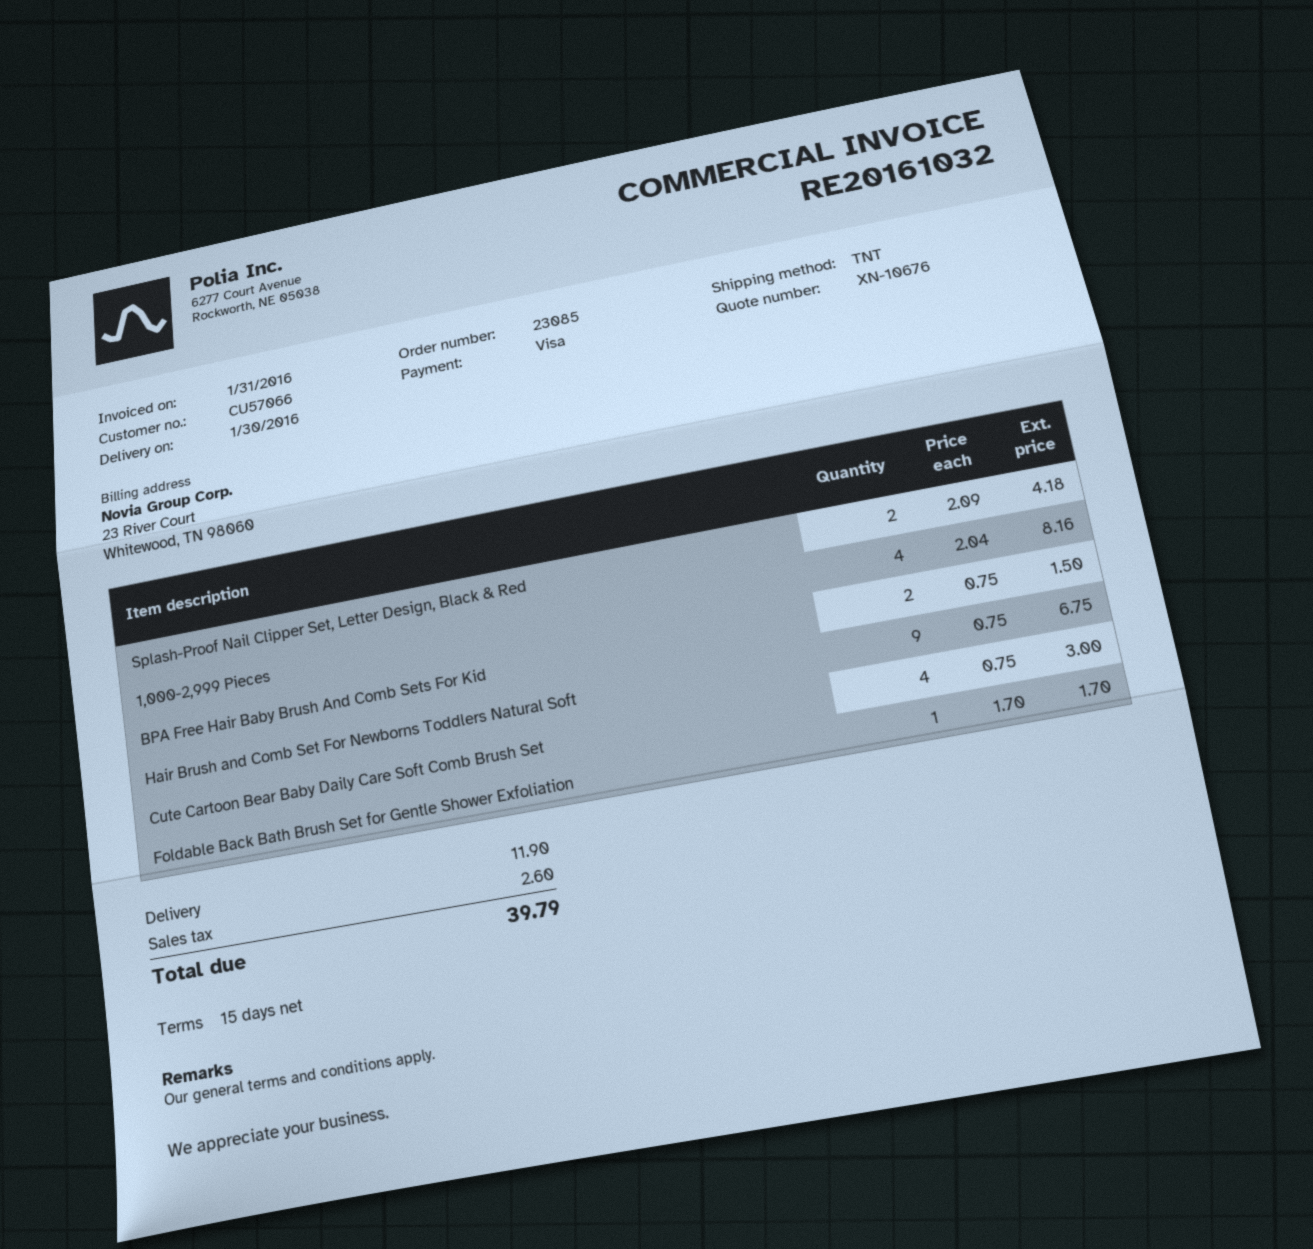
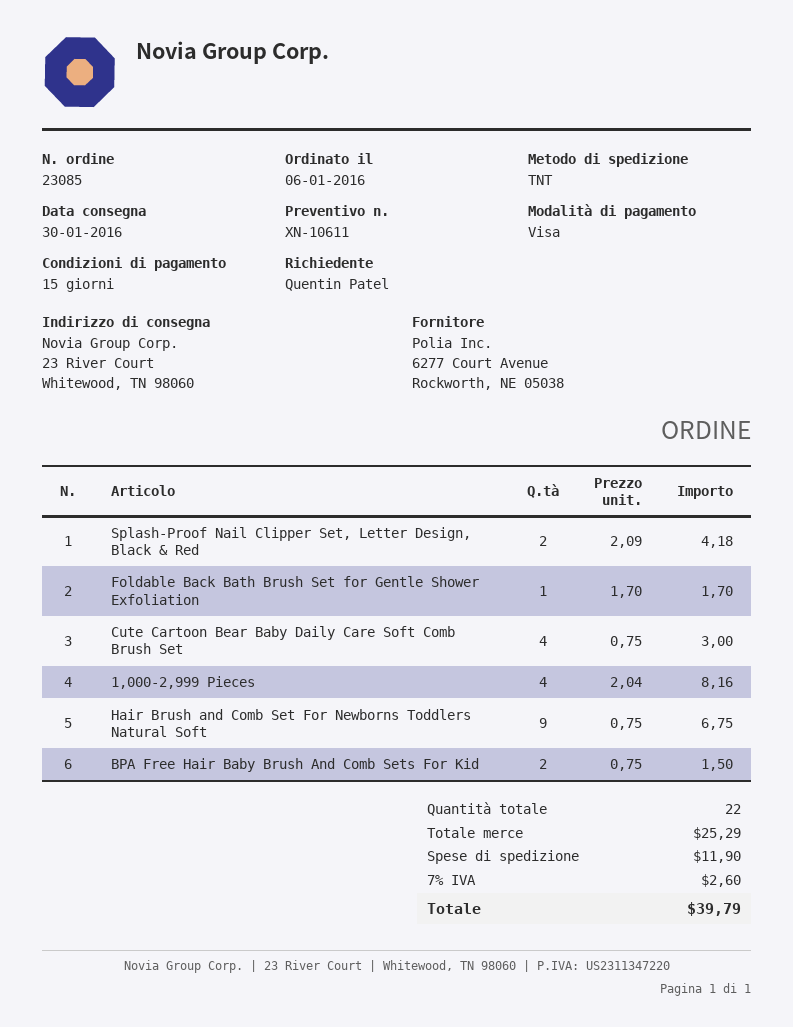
quote number: XN-10676 -> XN-10611

